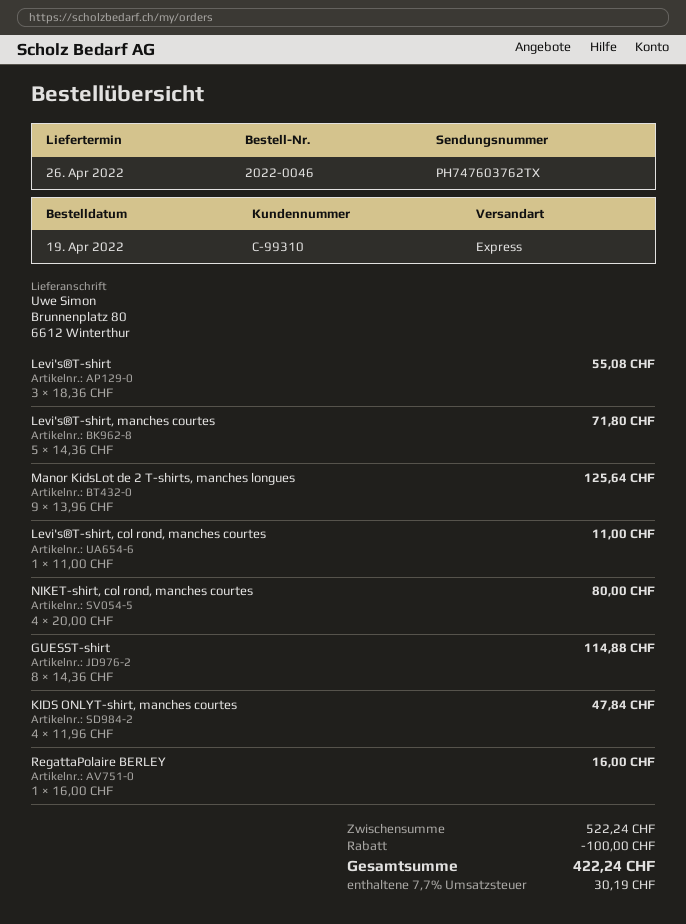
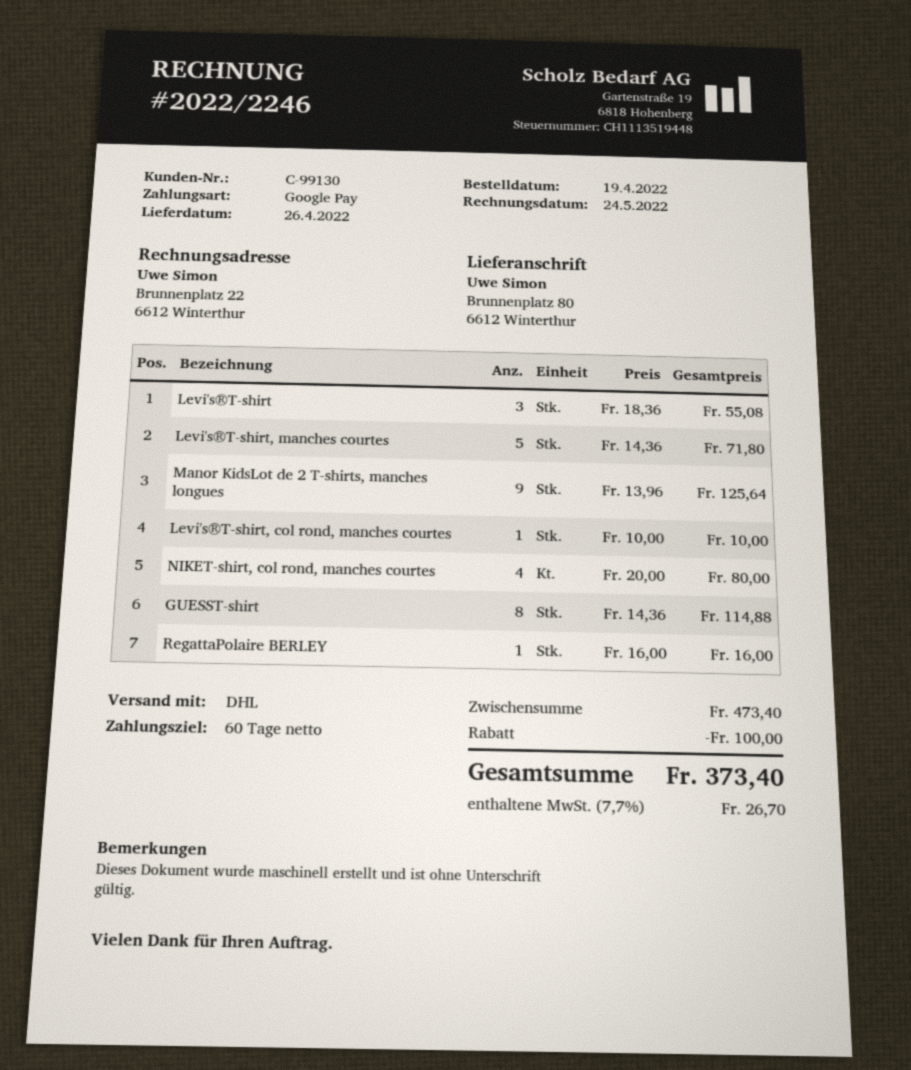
customer number: C-99310 -> C-99130
shipping method: express -> DHL
Levi's®T-shirt, col rond, manches courtes: 1 x 11.00 = 11.00 -> 1 x 10.00 = 10.00
KIDS ONLYT-shirt, manches courtes: 4 x 11.96 = 47.84 -> none
subtotal: 522.24 -> 473.40
tax: 7.7% = 30.19 -> 7.7% = 26.70
total: 422.24 -> 373.40

